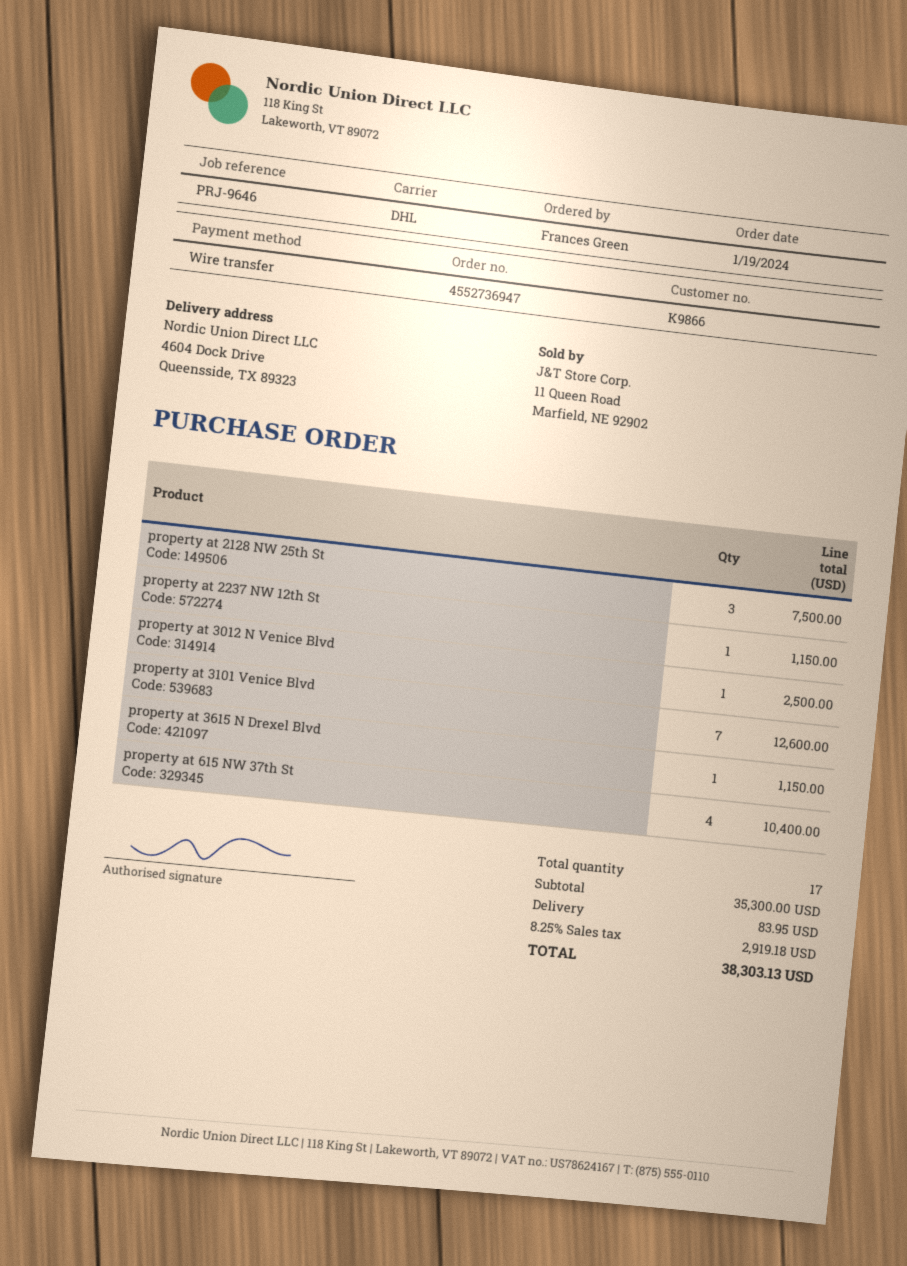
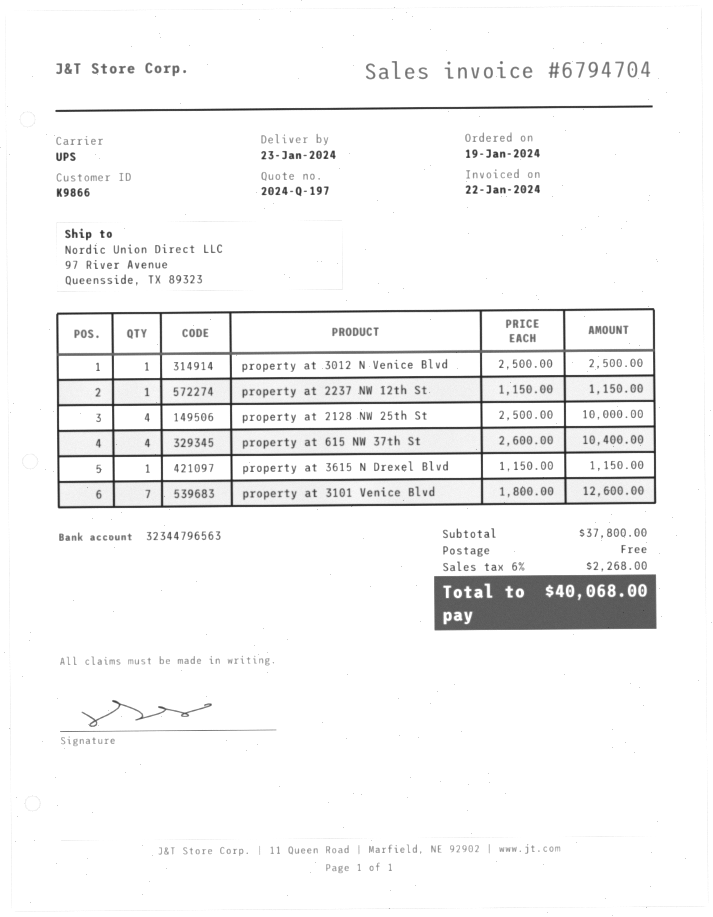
shipping method: DHL -> UPS
ship to: 4604 Dock Drive, Queensside, TX 89323 -> 97 River Avenue, Queensside, TX 89323
property at 2128 NW 25th St: 3 for 7500.00 -> 4 for 10000.00
subtotal: 35300.00 -> 37800.00
shipping: 83.95 -> 0.00
tax: 8.25% = 2919.18 -> 6% = 2268.00
total: 38303.13 -> 40068.00

